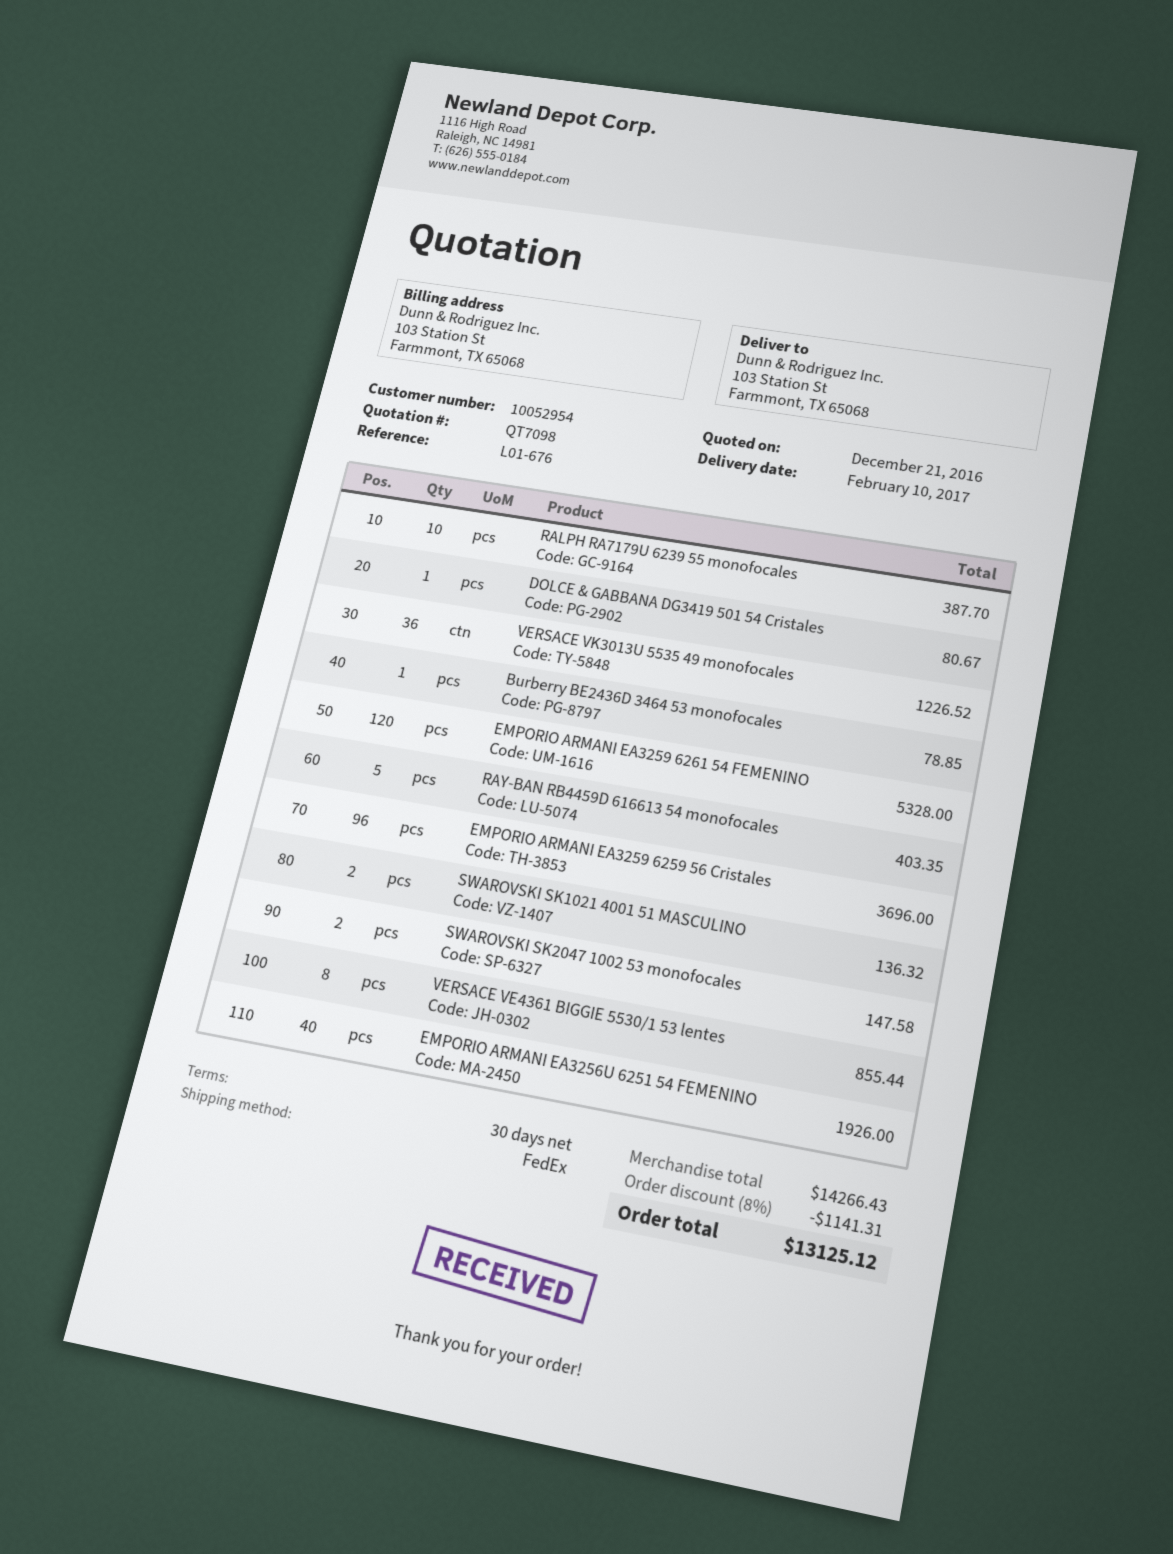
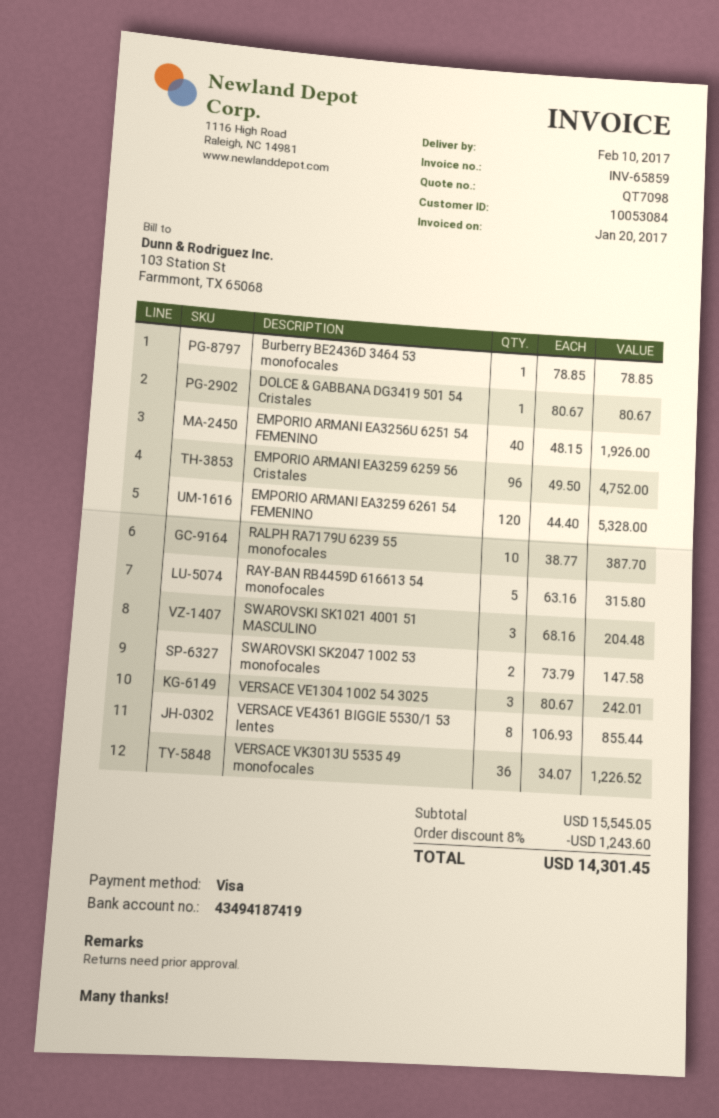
customer number: 10052954 -> 10053084
RAY-BAN RB4459D 616613 54 monofocales: 5 for 403.35 -> 5 for 315.80
EMPORIO ARMANI EA3259 6259 56 Cristales: 96 for 3696.00 -> 96 for 4752.00
SWAROVSKI SK1021 4001 51 MASCULINO: 2 for 136.32 -> 3 for 204.48
VERSACE VE1304 1002 54 3025: none -> 3 for 242.01
subtotal: 14266.43 -> 15545.05
discount: 8% = 1141.31 -> 8% = 1243.60
total: 13125.12 -> 14301.45

